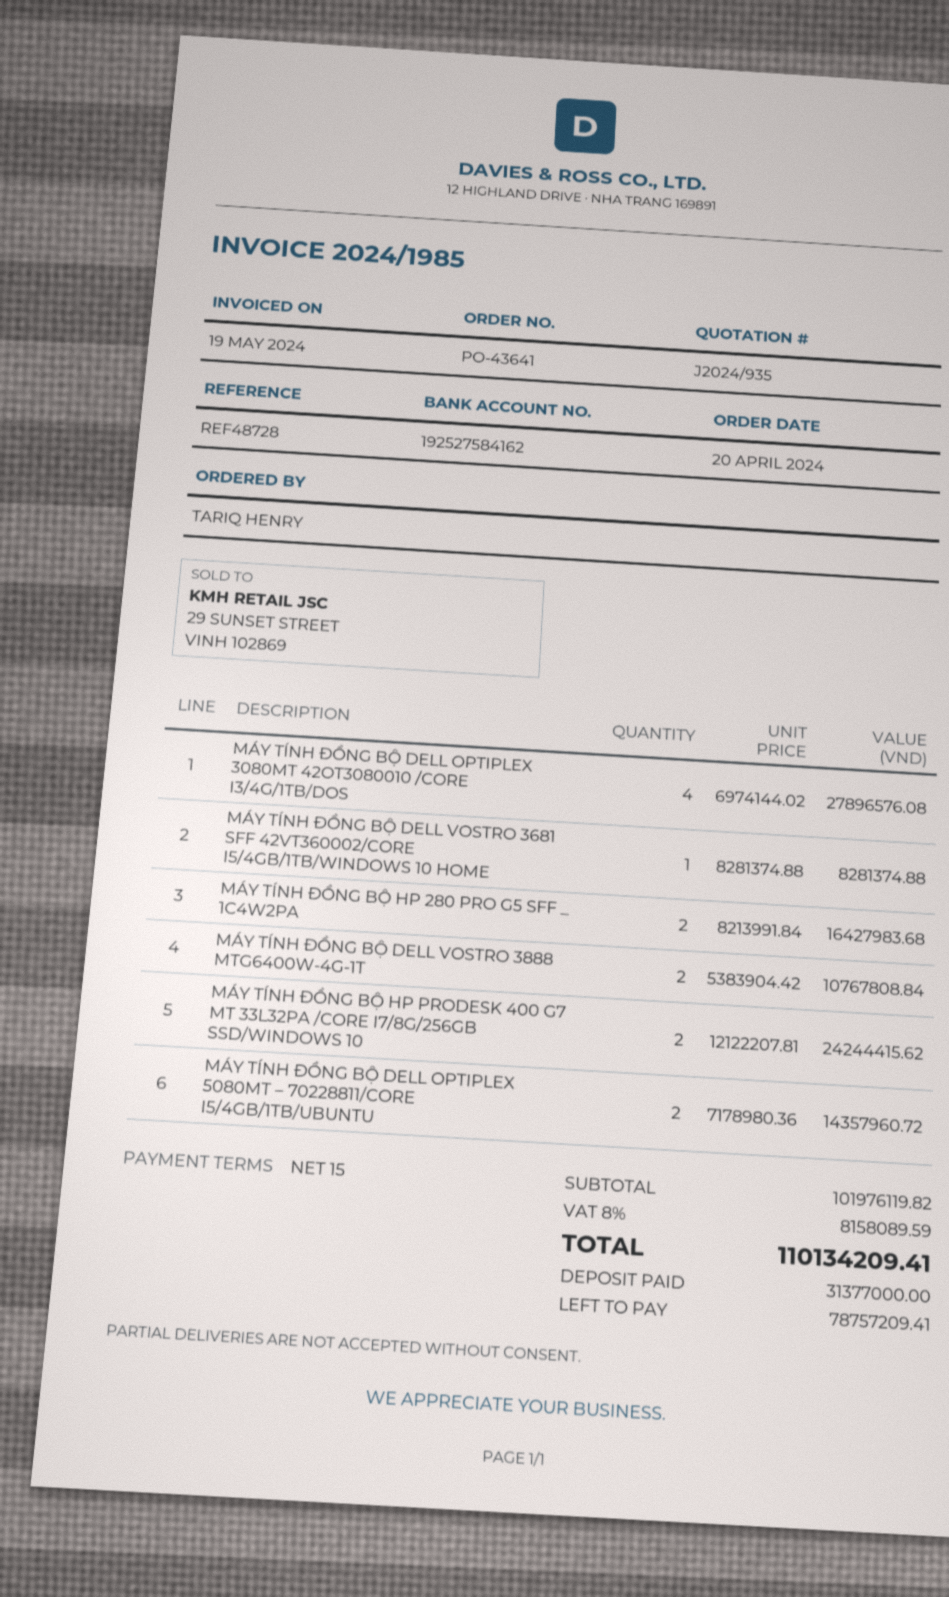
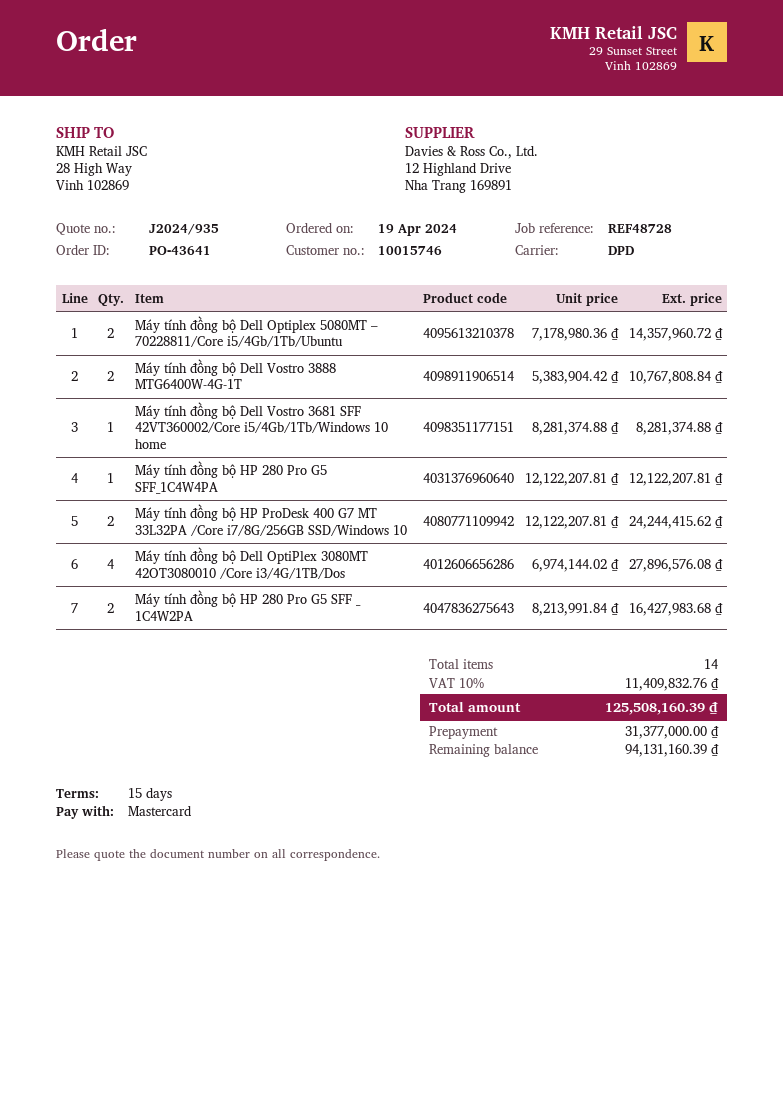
order date: 2024-04-20 -> 2024-04-19
Máy tính đồng bộ HP 280 Pro G5 SFF_1C4W4PA: none -> 1 x 12122207.81 = 12122207.81
tax: 8% = 8158089.59 -> 10% = 11409832.76
total: 110134209.41 -> 125508160.39
balance: 78757209.41 -> 94131160.39

